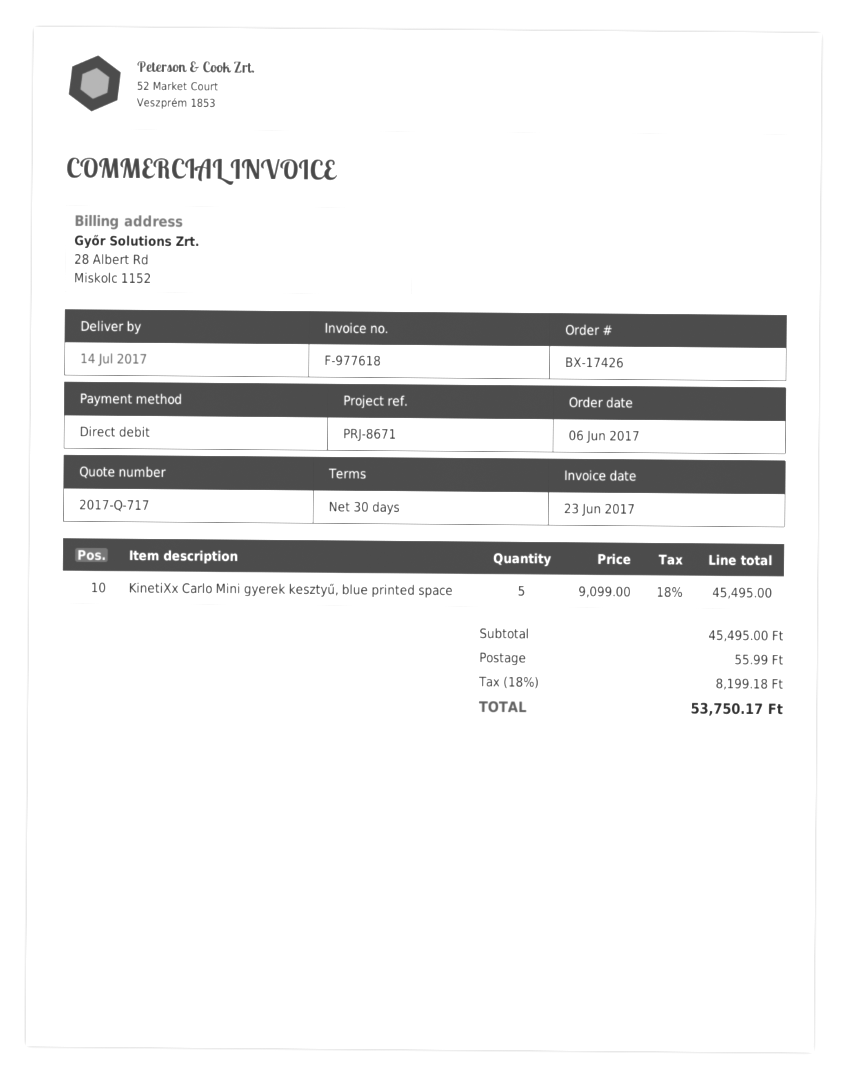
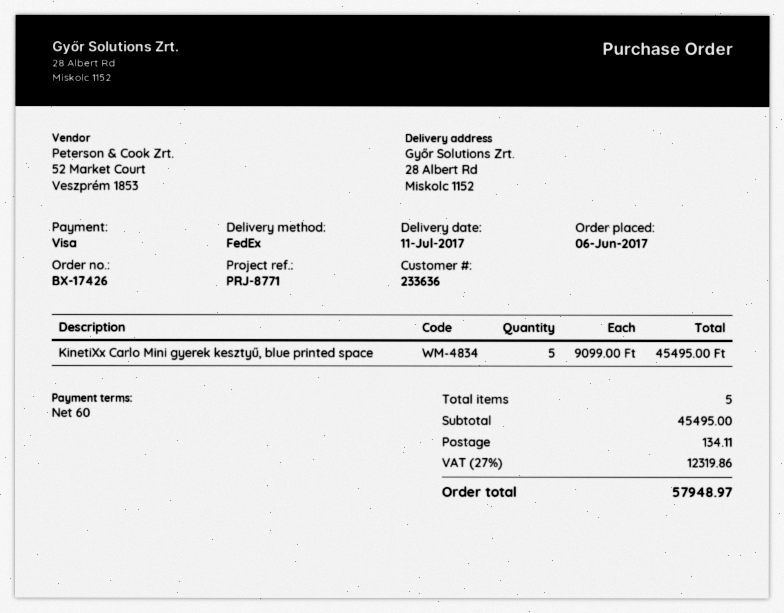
delivery date: 2017-07-14 -> 2017-07-11
payment terms: 30 days -> 60 days
reference: PRJ-8671 -> PRJ-8771
payment method: direct debit -> Visa
shipping: 55.99 -> 134.11
tax: 18% = 8199.18 -> 27% = 12319.86
total: 53750.17 -> 57948.97

